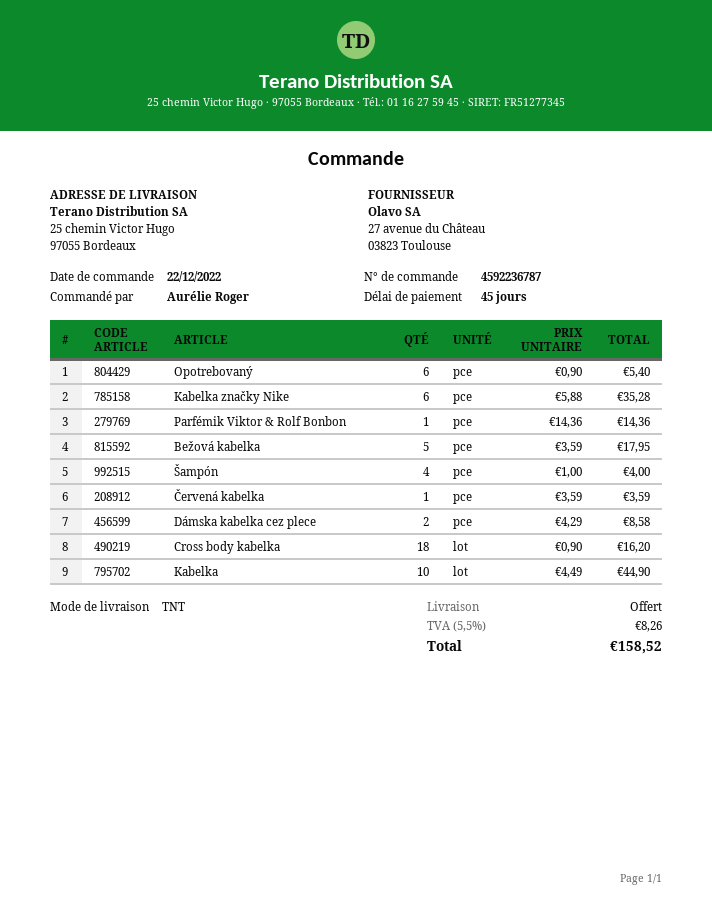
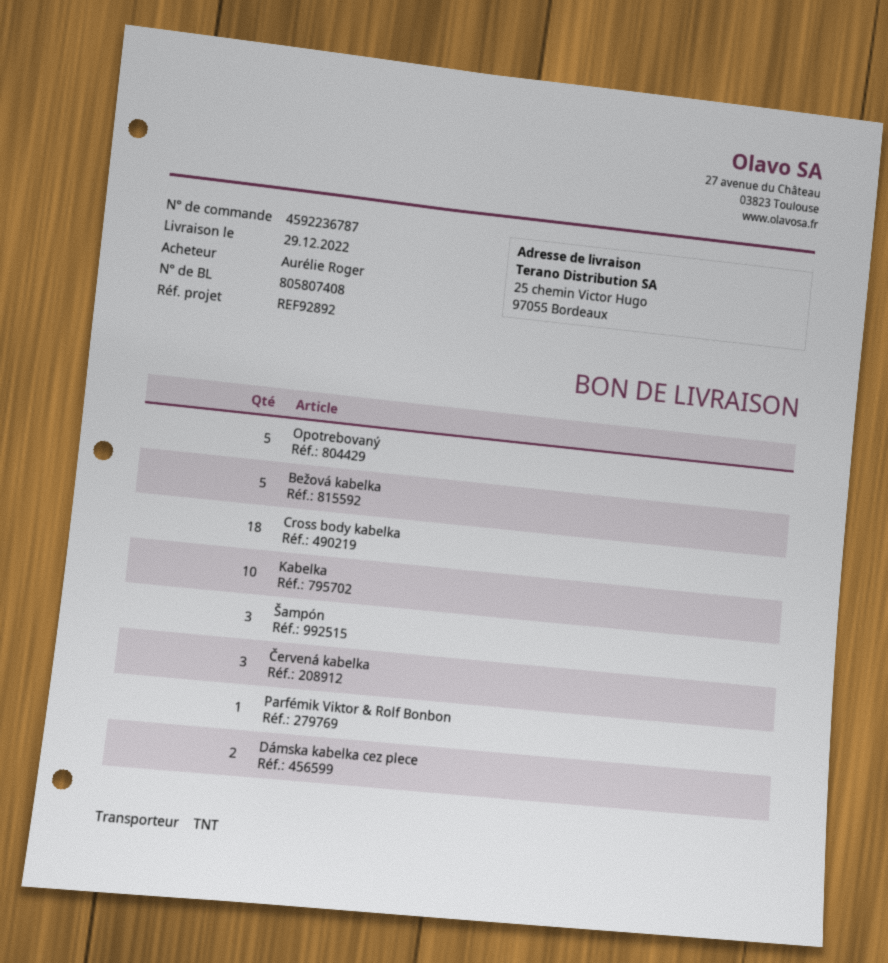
Opotrebovaný: 6 -> 5
Kabelka značky Nike: 6 -> none
Šampón: 4 -> 3
Červená kabelka: 1 -> 3

